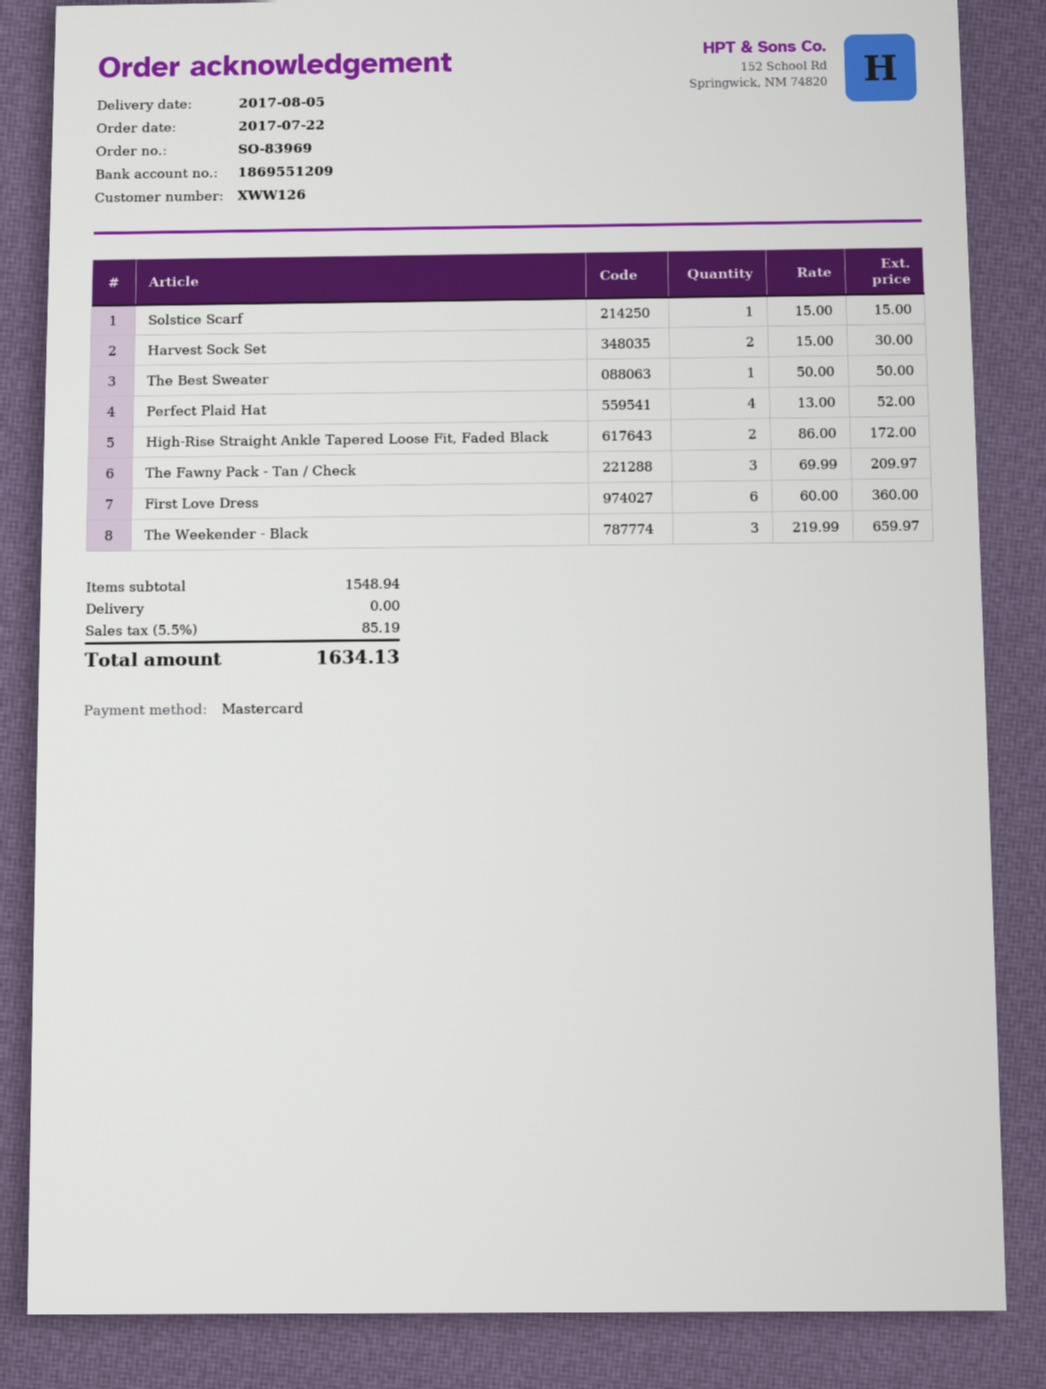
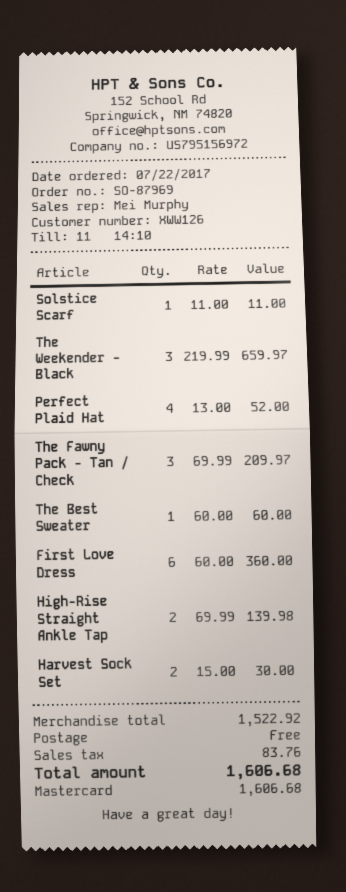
order number: SO-83969 -> SO-87969
Solstice Scarf: 1 x 15.00 = 15.00 -> 1 x 11.00 = 11.00
The Best Sweater: 1 x 50.00 = 50.00 -> 1 x 60.00 = 60.00
High-Rise Straight Ankle Tapered Loose Fit, Faded Black: 2 x 86.00 = 172.00 -> 2 x 69.99 = 139.98
subtotal: 1548.94 -> 1522.92
tax: 85.19 -> 83.76
total: 1634.13 -> 1606.68

